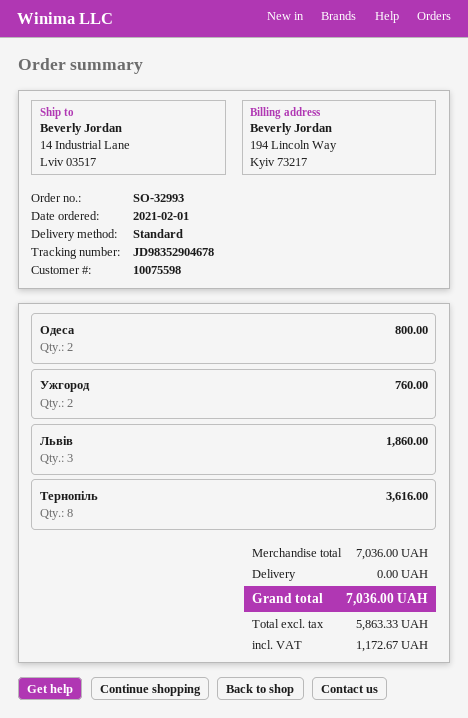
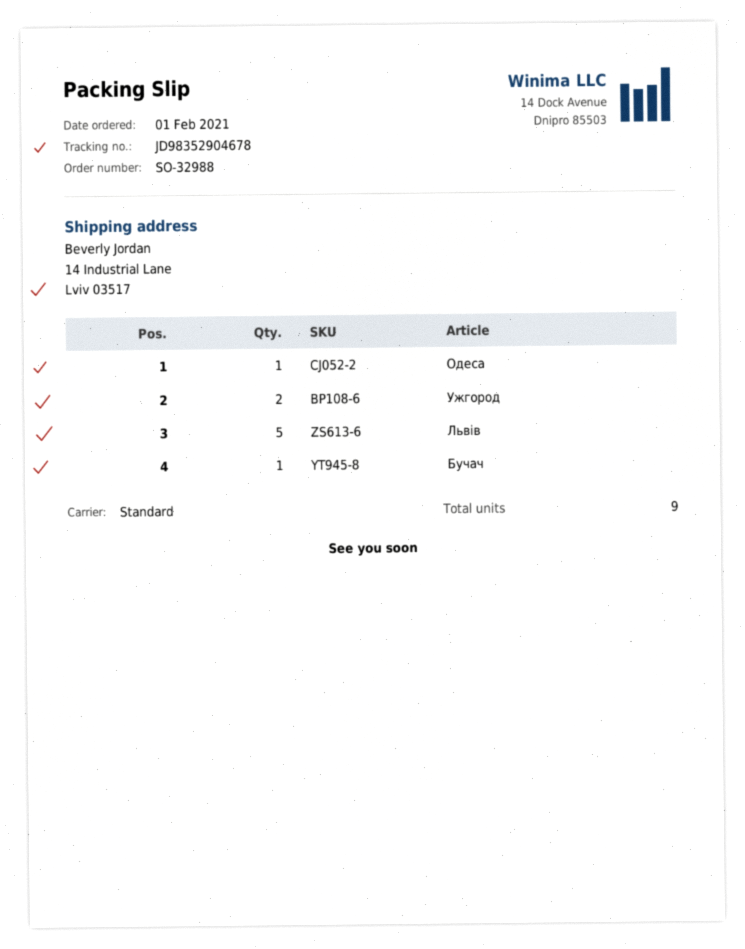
order number: SO-32993 -> SO-32988
Одеса: 2 -> 1
Львів: 3 -> 5
Тернопіль: 8 -> none
Бучач: none -> 1

